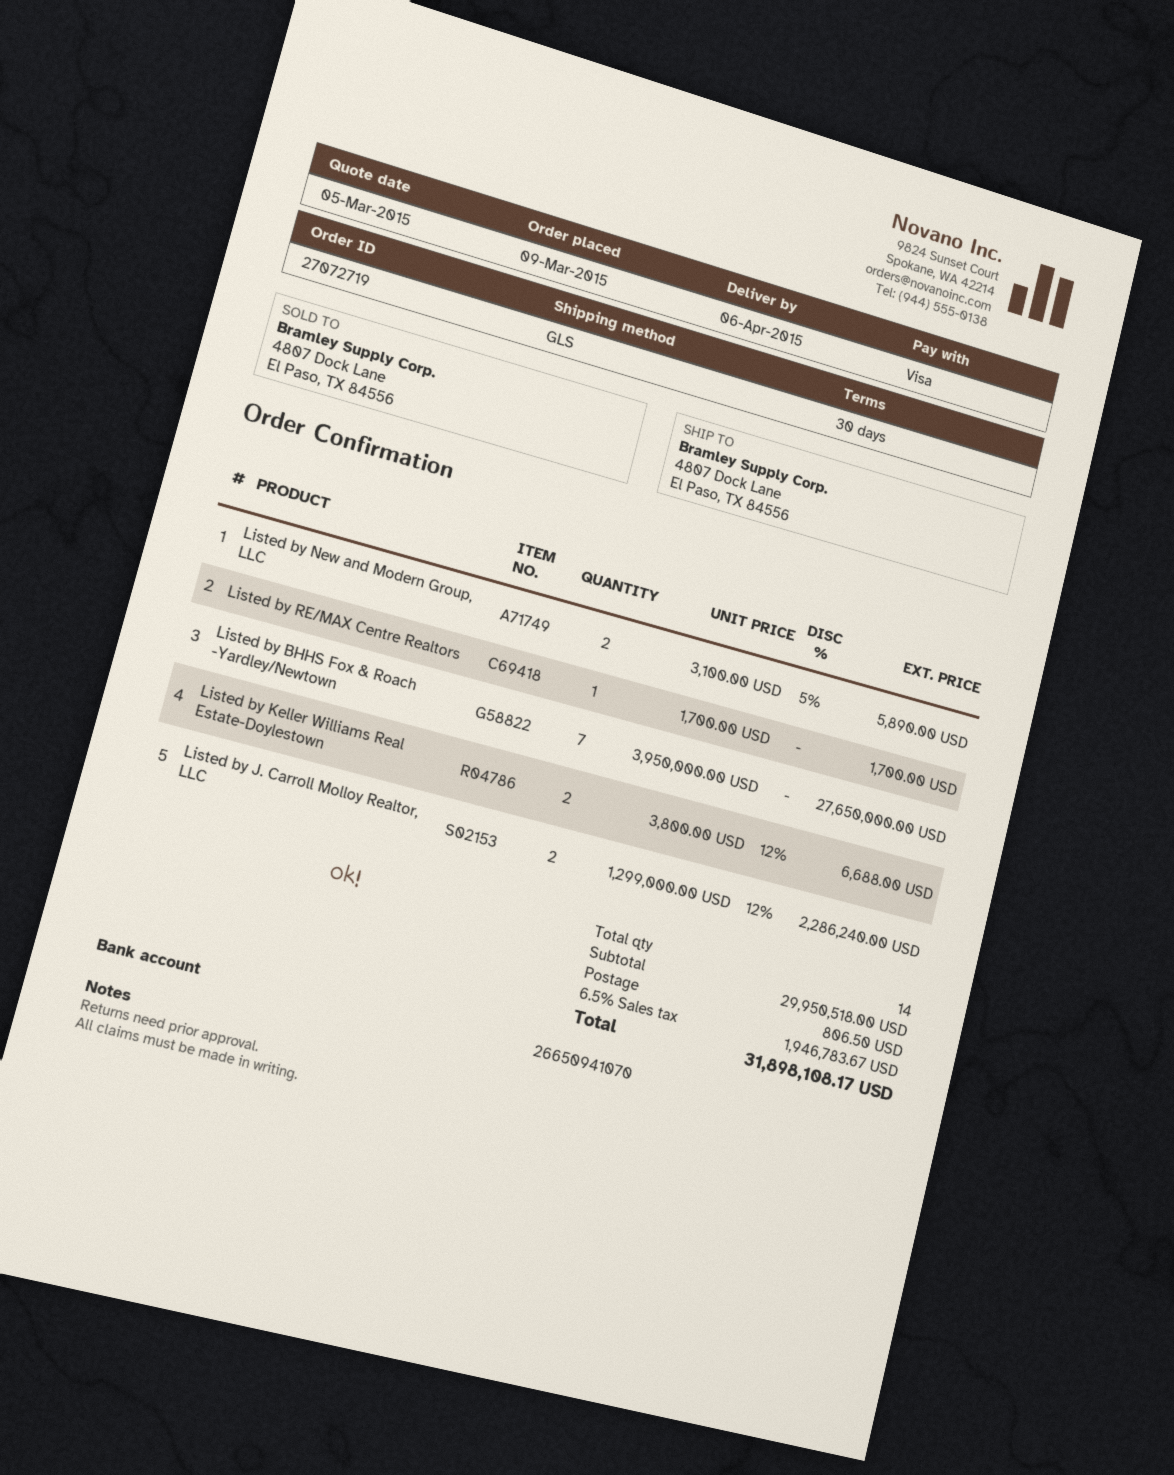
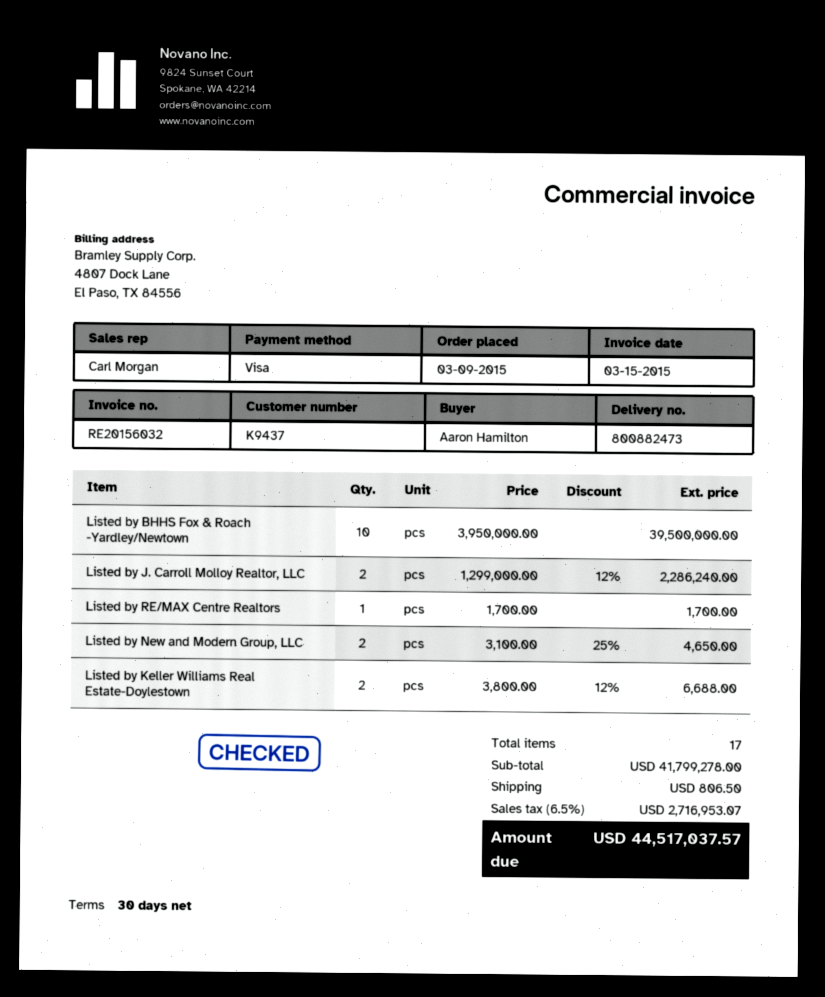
Listed by New and Modern Group, LLC: 2 x 3100.00 - 5% = 5890.00 -> 2 x 3100.00 - 25% = 4650.00
Listed by BHHS Fox & Roach -Yardley/Newtown: 7 x 3950000.00 = 27650000.00 -> 10 x 3950000.00 = 39500000.00
total quantity: 14 -> 17
subtotal: 29950518.00 -> 41799278.00
tax: 6.5% = 1946783.67 -> 6.5% = 2716953.07
total: 31898108.17 -> 44517037.57

